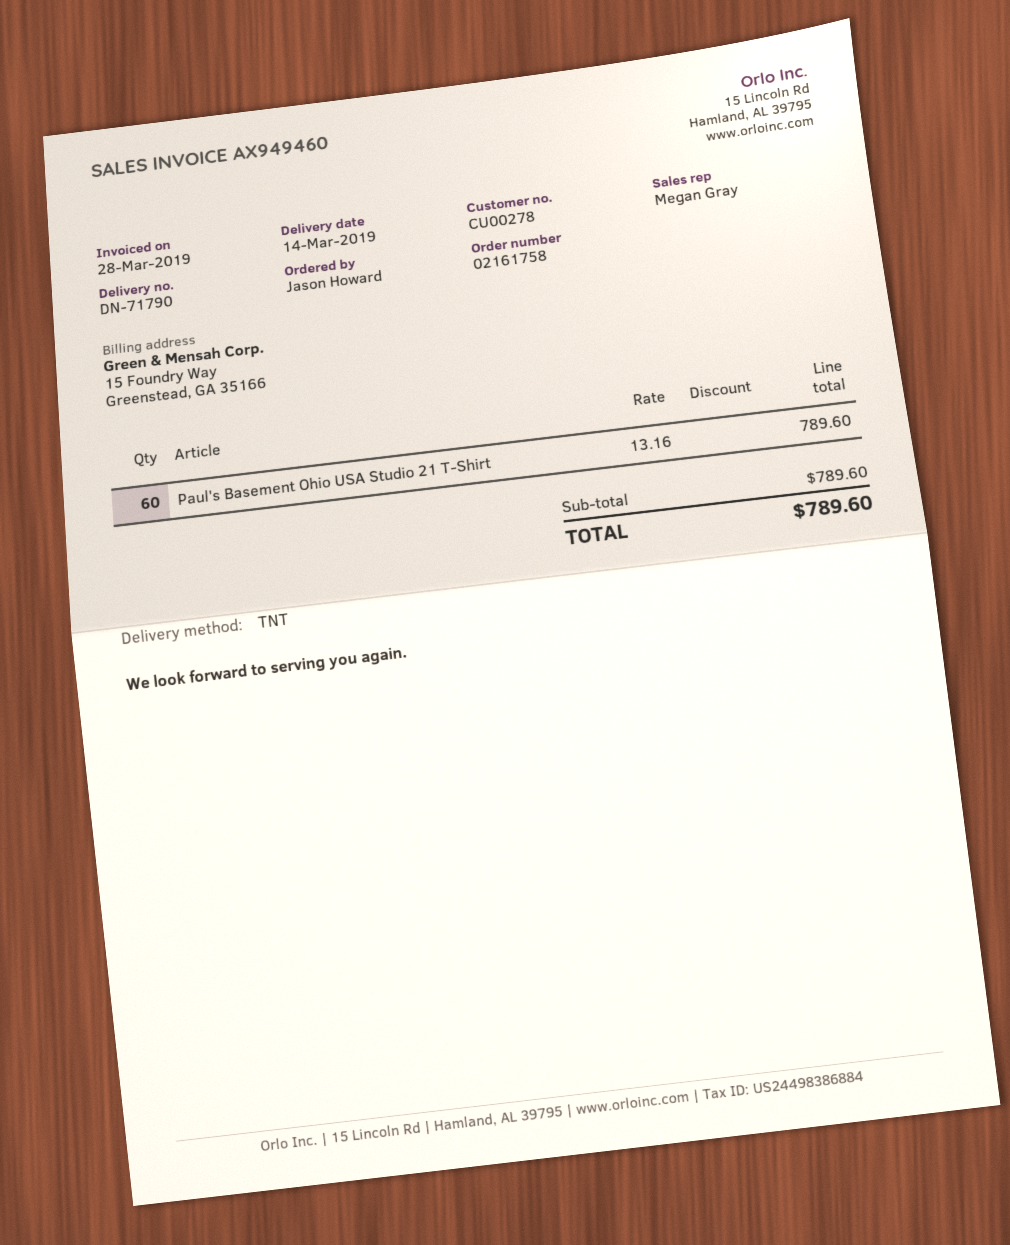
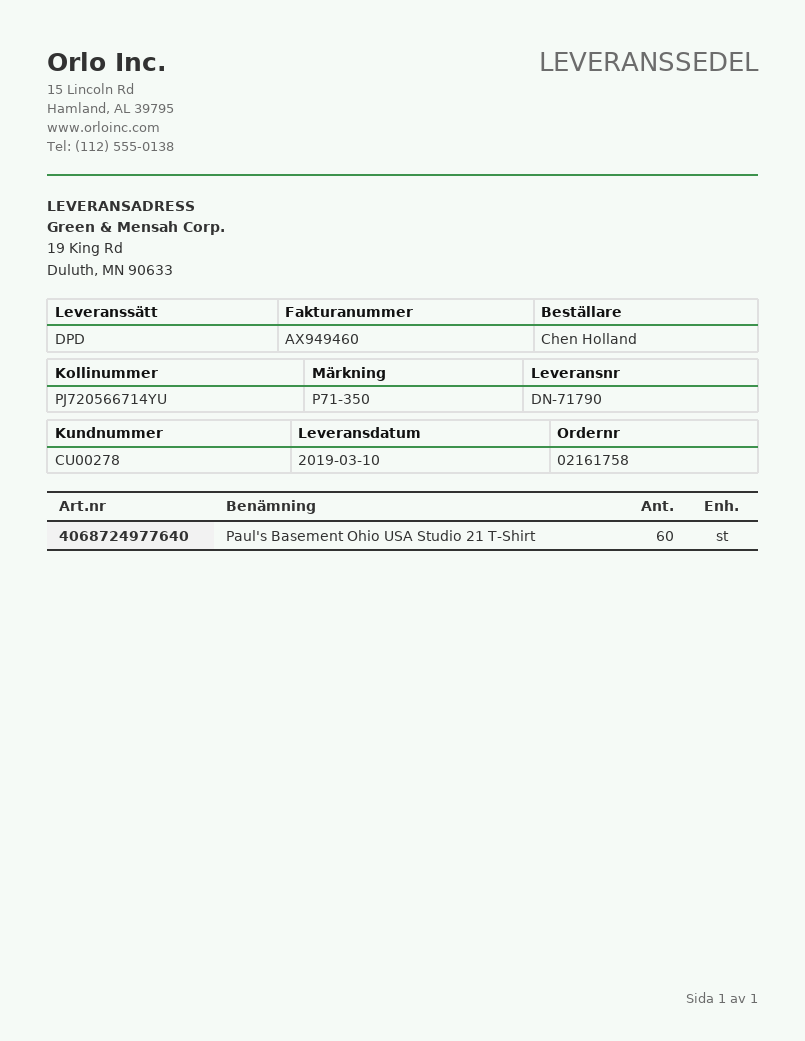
delivery date: 2019-03-14 -> 2019-03-10
ordered by: Jason Howard -> Chen Holland
shipping method: TNT -> DPD

